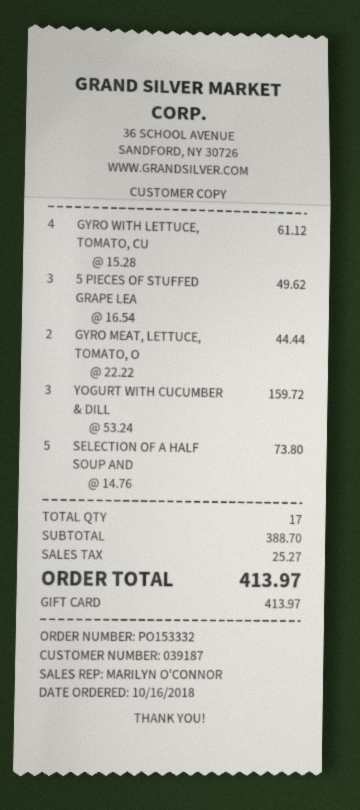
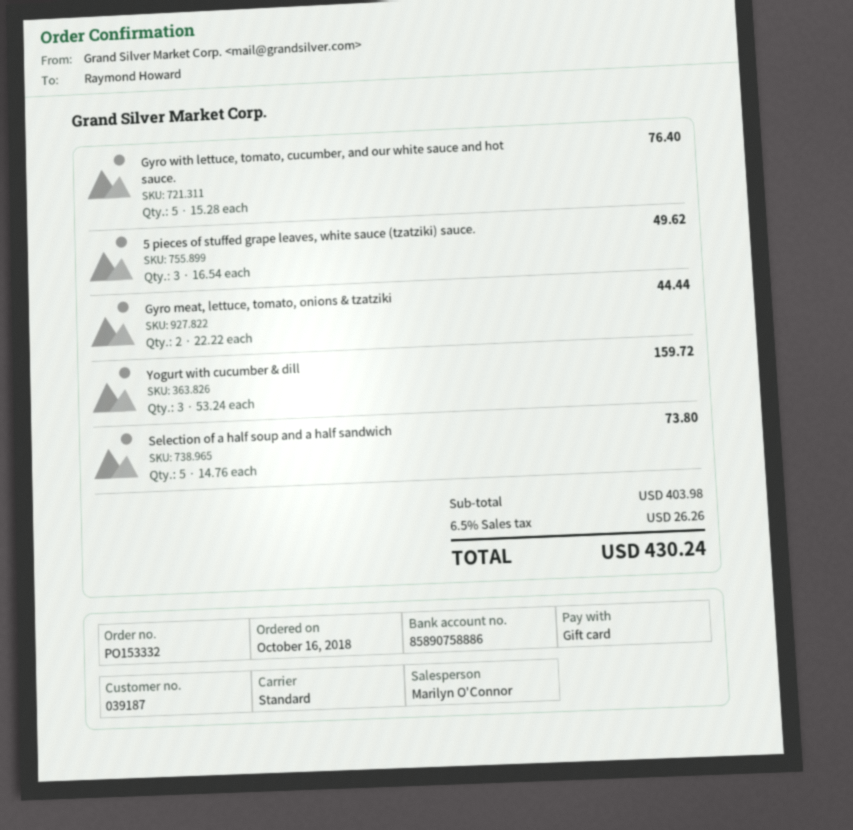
GYRO WITH LETTUCE, TOMATO, CU: 4 x 15.28 = 61.12 -> 5 x 15.28 = 76.40
subtotal: 388.70 -> 403.98
tax: 25.27 -> 26.26
total: 413.97 -> 430.24

